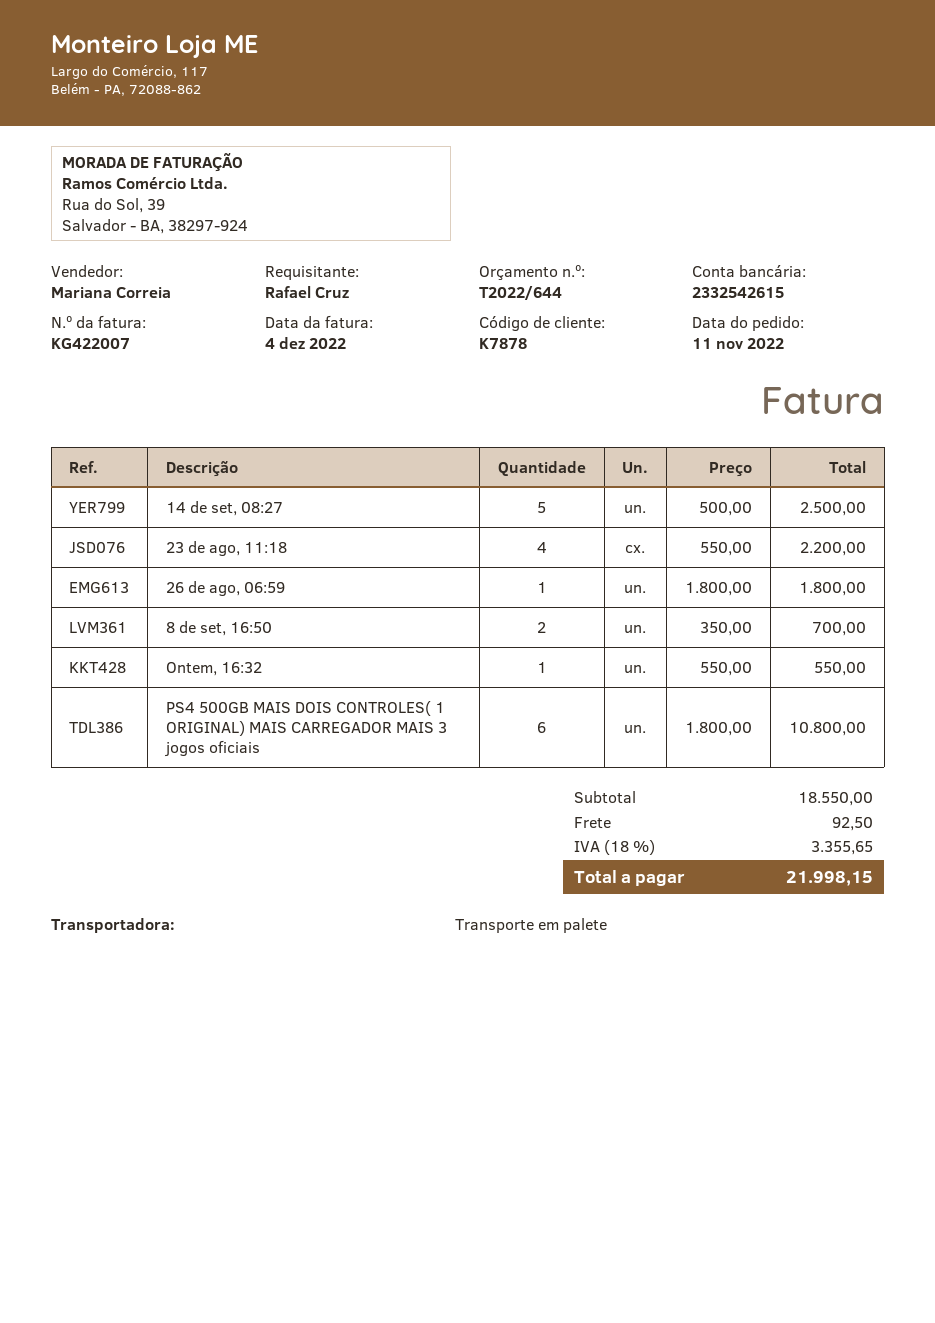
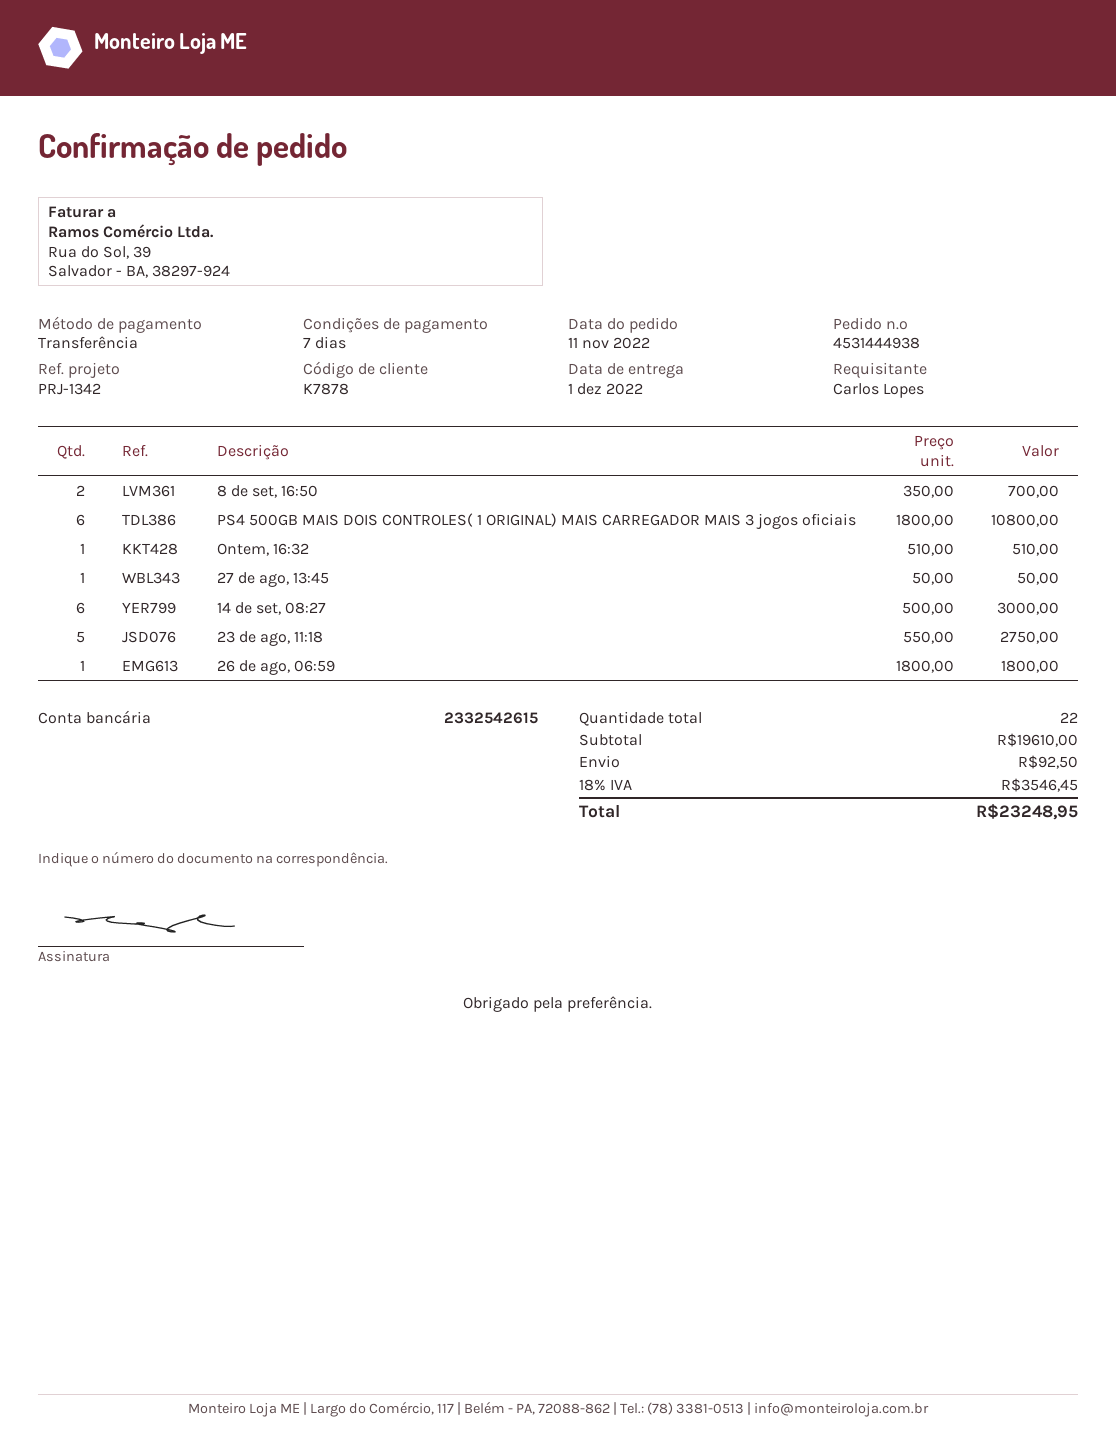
ordered by: Rafael Cruz -> Carlos Lopes
14 de set, 08:27: 5 x 500.00 = 2500.00 -> 6 x 500.00 = 3000.00
23 de ago, 11:18: 4 x 550.00 = 2200.00 -> 5 x 550.00 = 2750.00
Ontem, 16:32: 1 x 550.00 = 550.00 -> 1 x 510.00 = 510.00
27 de ago, 13:45: none -> 1 x 50.00 = 50.00
subtotal: 18550.00 -> 19610.00
tax: 18% = 3355.65 -> 18% = 3546.45
total: 21998.15 -> 23248.95

